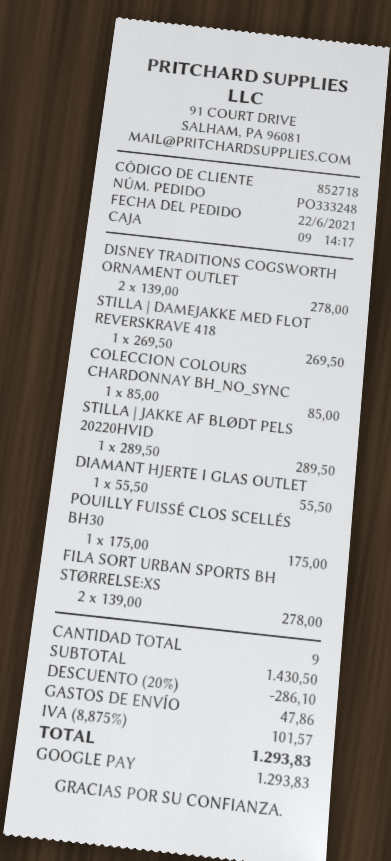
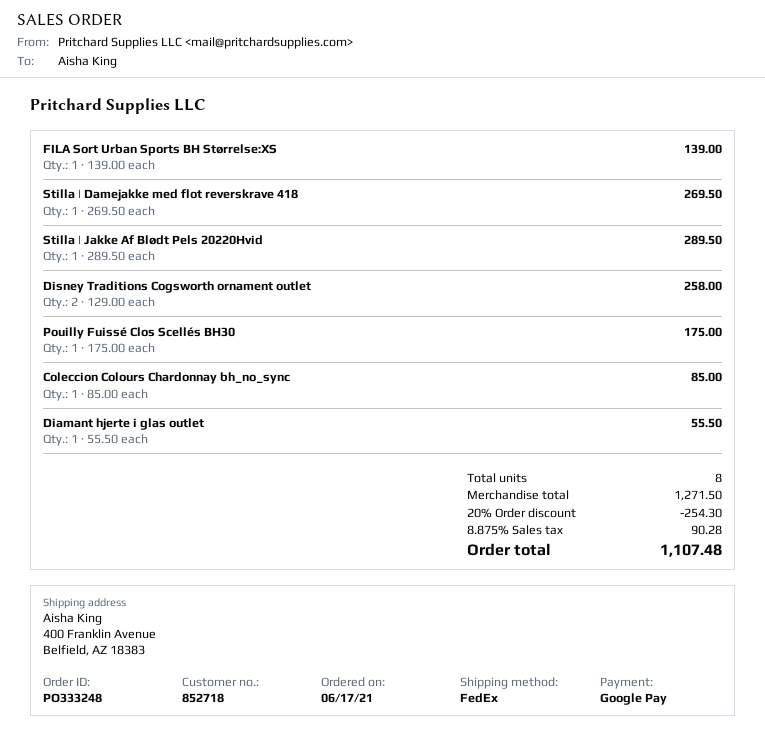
order date: 2021-06-22 -> 2021-06-17
DISNEY TRADITIONS COGSWORTH ORNAMENT OUTLET: 2 x 139.00 = 278.00 -> 2 x 129.00 = 258.00
FILA SORT URBAN SPORTS BH STØRRELSE:XS: 2 x 139.00 = 278.00 -> 1 x 139.00 = 139.00
total quantity: 9 -> 8
subtotal: 1430.50 -> 1271.50
discount: 20% = 286.10 -> 20% = 254.30
shipping: 47.86 -> none
tax: 8.875% = 101.57 -> 8.875% = 90.28
total: 1293.83 -> 1107.48

